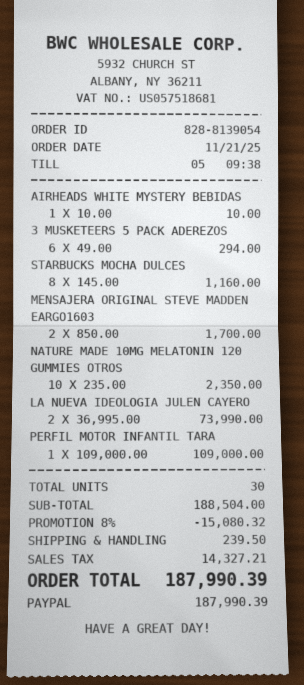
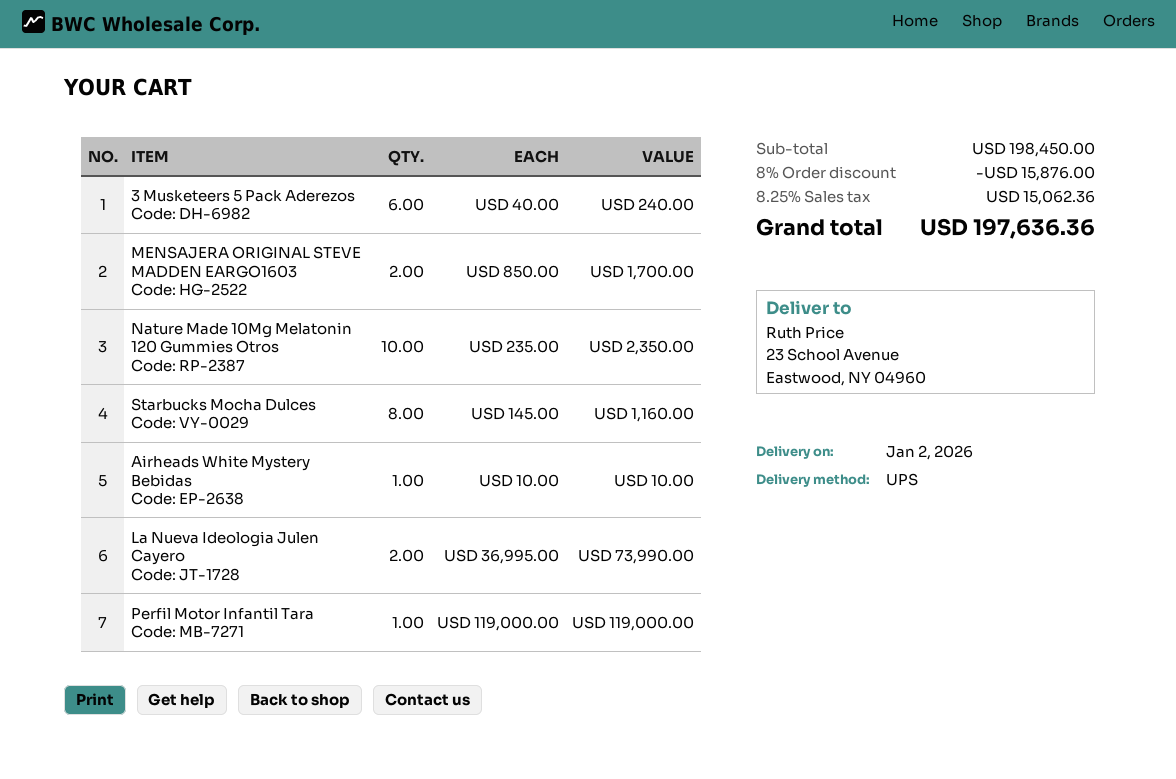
3 MUSKETEERS 5 PACK ADEREZOS: 6 x 49.00 = 294.00 -> 6 x 40.00 = 240.00
PERFIL MOTOR INFANTIL TARA: 1 x 109000.00 = 109000.00 -> 1 x 119000.00 = 119000.00
subtotal: 188504.00 -> 198450.00
discount: 8% = 15080.32 -> 8% = 15876.00
shipping: 239.50 -> none
tax: 14327.21 -> 15062.36
total: 187990.39 -> 197636.36

